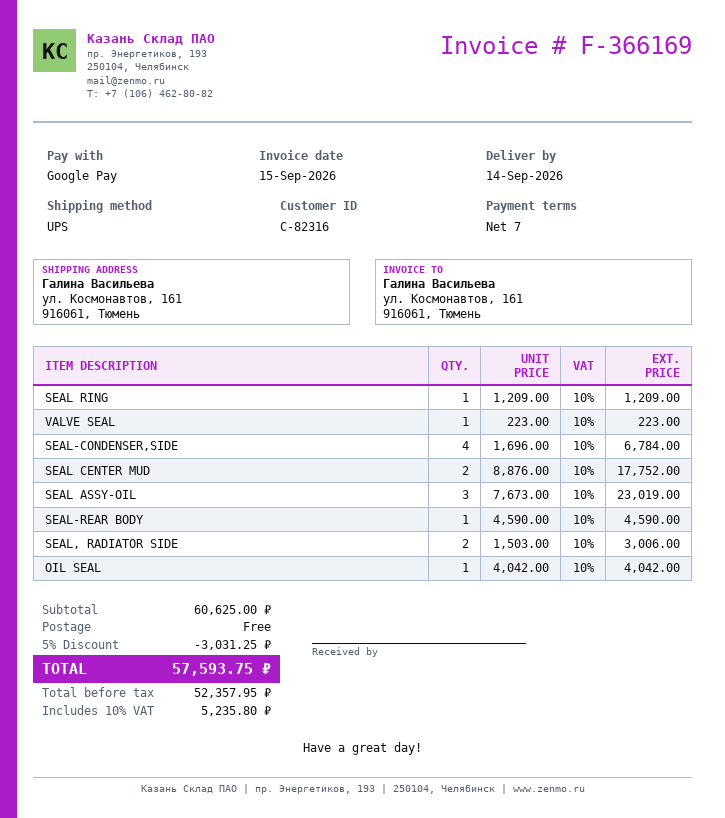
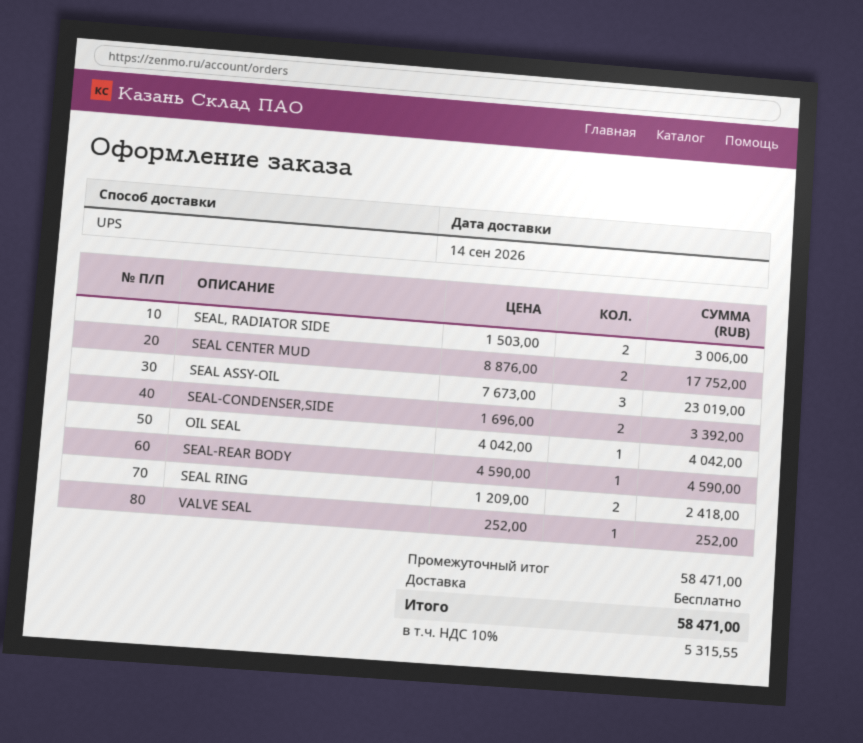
SEAL RING: 1 x 1209.00 = 1209.00 -> 2 x 1209.00 = 2418.00
VALVE SEAL: 1 x 223.00 = 223.00 -> 1 x 252.00 = 252.00
SEAL-CONDENSER,SIDE: 4 x 1696.00 = 6784.00 -> 2 x 1696.00 = 3392.00
subtotal: 60625.00 -> 58471.00
discount: 5% = 3031.25 -> none
tax: 10% = 5235.80 -> 10% = 5315.55
total: 57593.75 -> 58471.00

